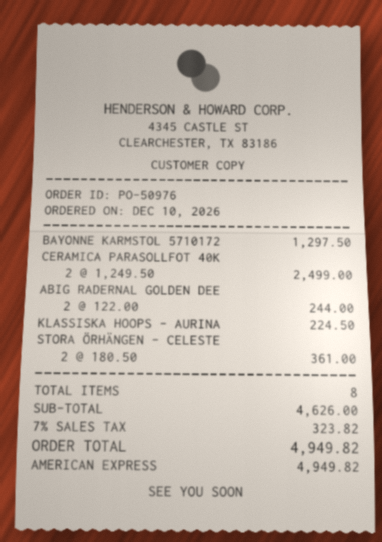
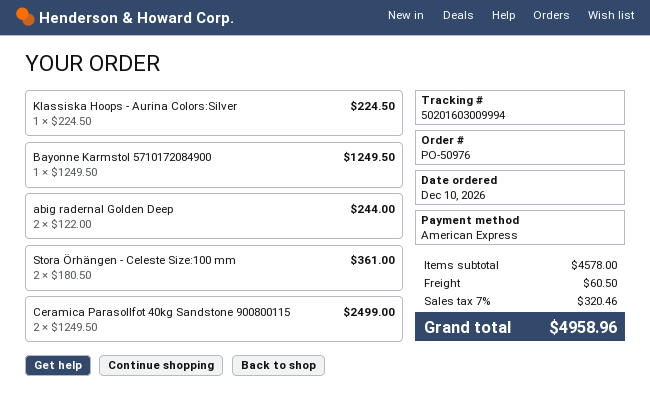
BAYONNE KARMSTOL 5710172: 1 x 1297.50 = 1297.50 -> 1 x 1249.50 = 1249.50
subtotal: 4626.00 -> 4578.00
shipping: none -> 60.50
tax: 7% = 323.82 -> 7% = 320.46
total: 4949.82 -> 4958.96

